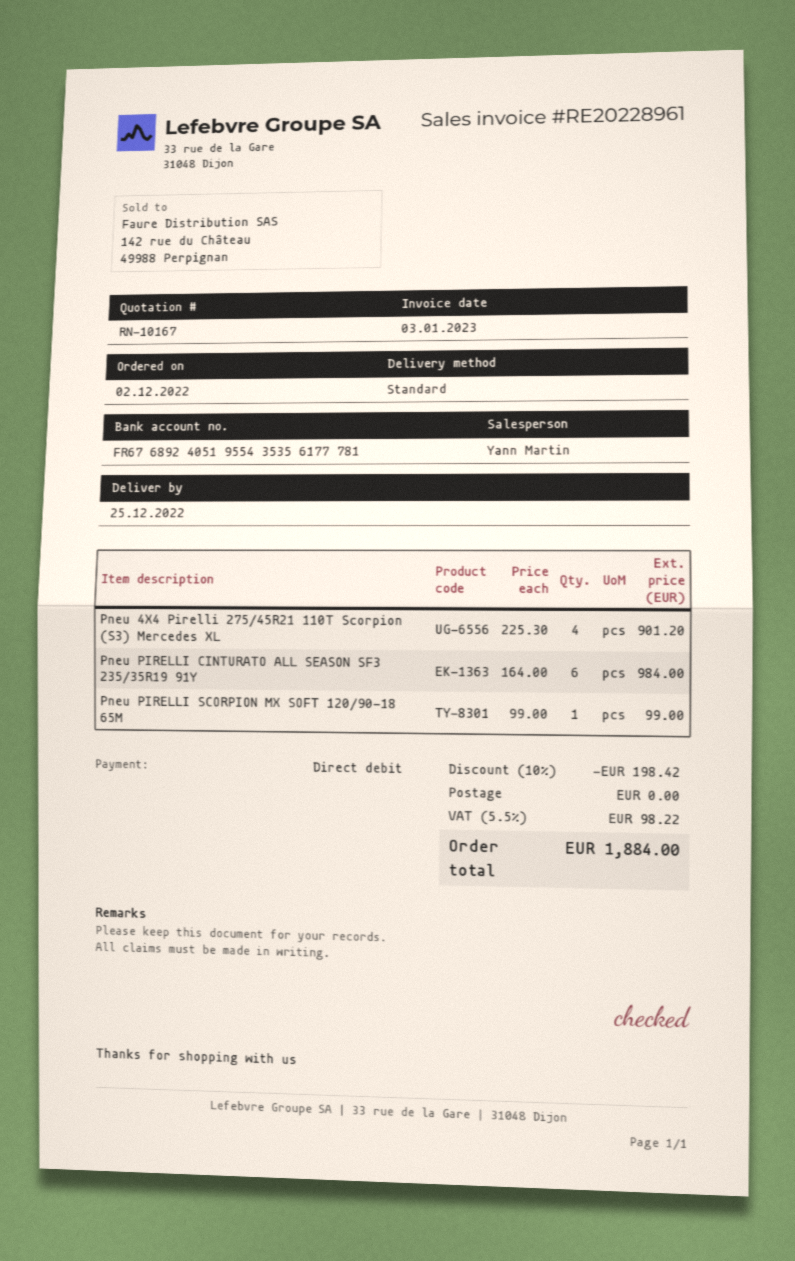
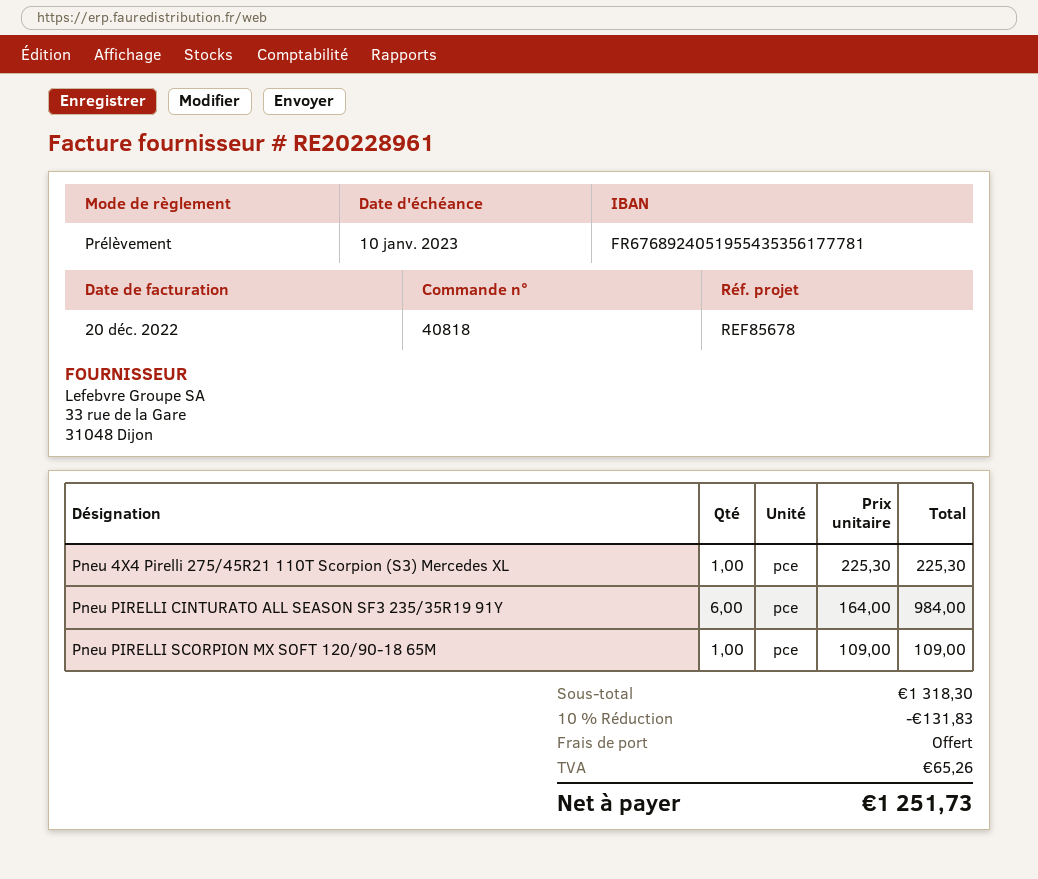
invoice date: 2023-01-03 -> 2022-12-20
Pneu 4X4 Pirelli 275/45R21 110T Scorpion (S3) Mercedes XL: 4 x 225.30 = 901.20 -> 1 x 225.30 = 225.30
Pneu PIRELLI SCORPION MX SOFT 120/90-18 65M: 1 x 99.00 = 99.00 -> 1 x 109.00 = 109.00
discount: 10% = 198.42 -> 10% = 131.83
tax: 98.22 -> 65.26
total: 1884.00 -> 1251.73

